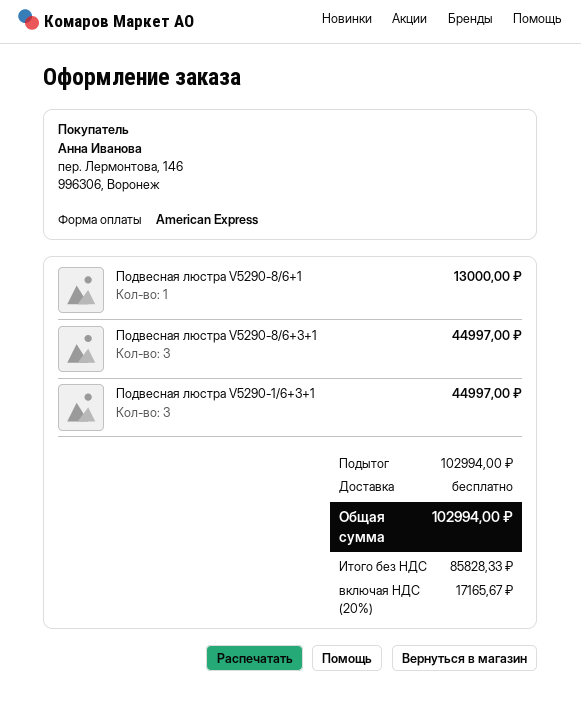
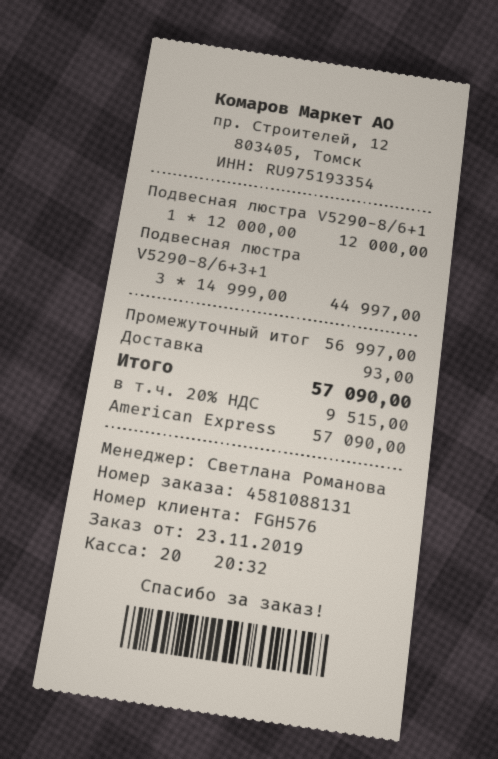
Подвесная люстра V5290-8/6+1: 1 for 13000.00 -> 1 for 12000.00
Подвесная люстра V5290-1/6+3+1: 3 for 44997.00 -> none
subtotal: 102994.00 -> 56997.00
shipping: 0.00 -> 93.00
tax: 20% = 17165.67 -> 20% = 9515.00
total: 102994.00 -> 57090.00

